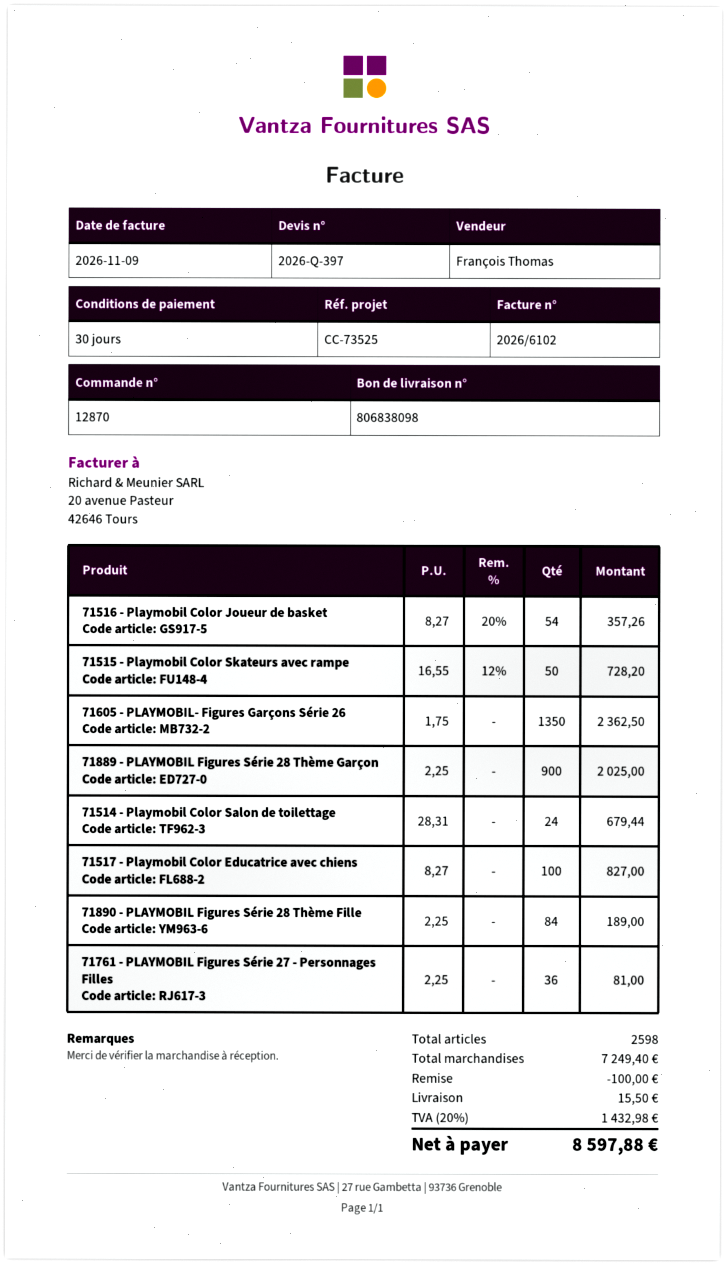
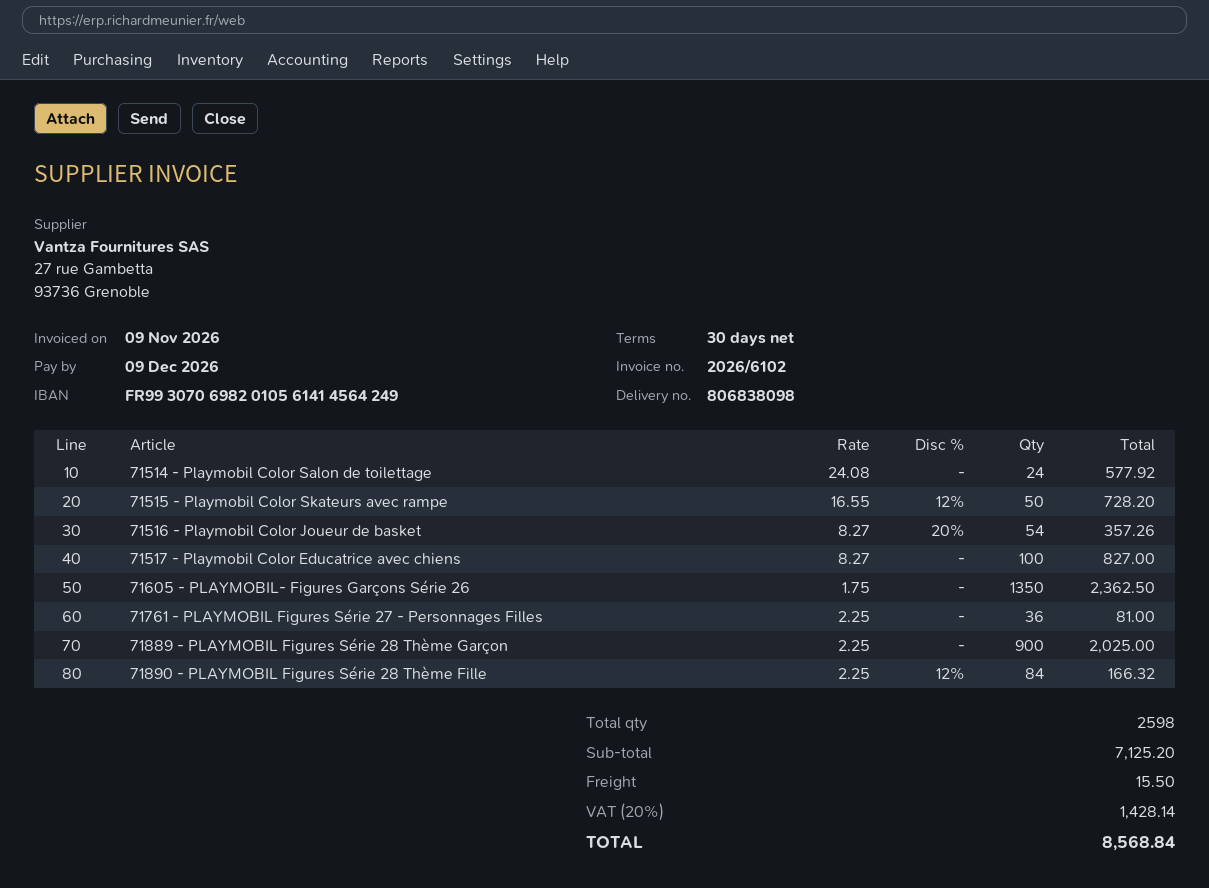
71514 - Playmobil Color Salon de toilettage: 24 x 28.31 = 679.44 -> 24 x 24.08 = 577.92
71890 - PLAYMOBIL Figures Série 28 Thème Fille: 84 x 2.25 = 189.00 -> 84 x 2.25 - 12% = 166.32
subtotal: 7249.40 -> 7125.20
discount: 100.00 -> none
tax: 20% = 1432.98 -> 20% = 1428.14
total: 8597.88 -> 8568.84

